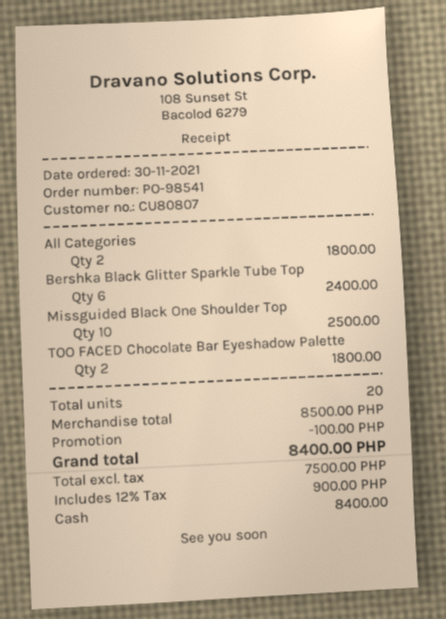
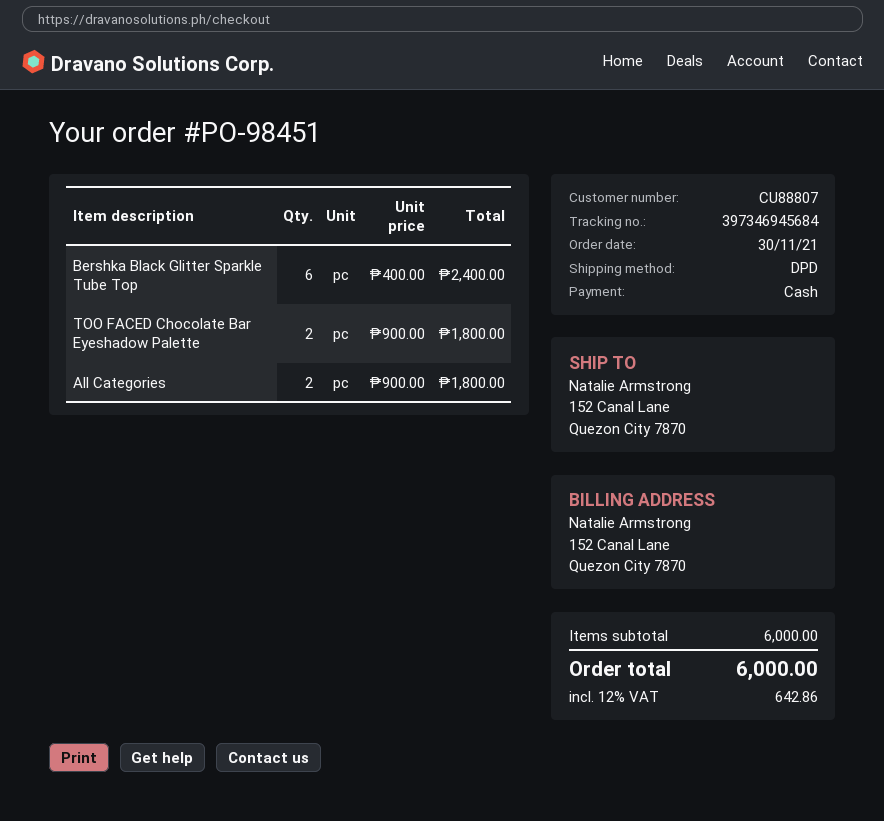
order number: PO-98541 -> PO-98451
customer number: CU80807 -> CU88807
Missguided Black One Shoulder Top: 10 for 2500.00 -> none
subtotal: 8500.00 -> 6000.00
discount: 100.00 -> none
tax: 12% = 900.00 -> 12% = 642.86
total: 8400.00 -> 6000.00

